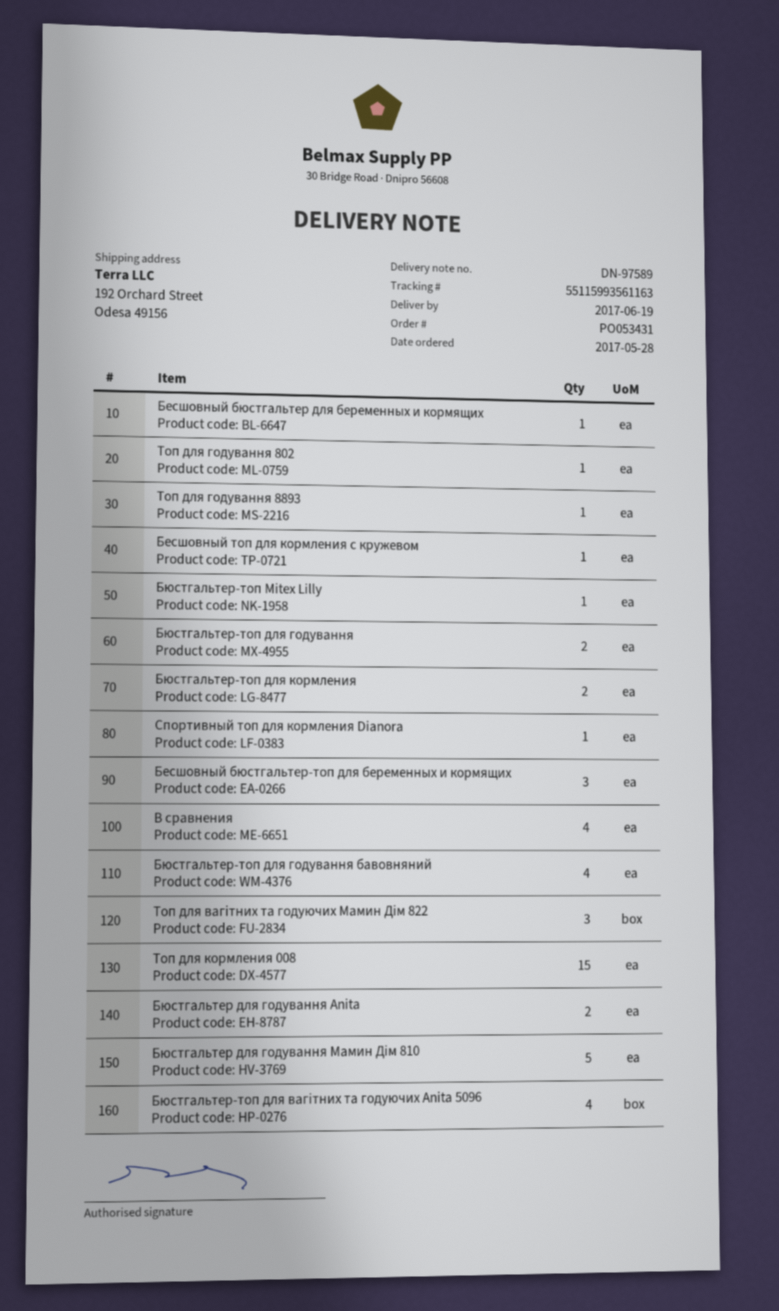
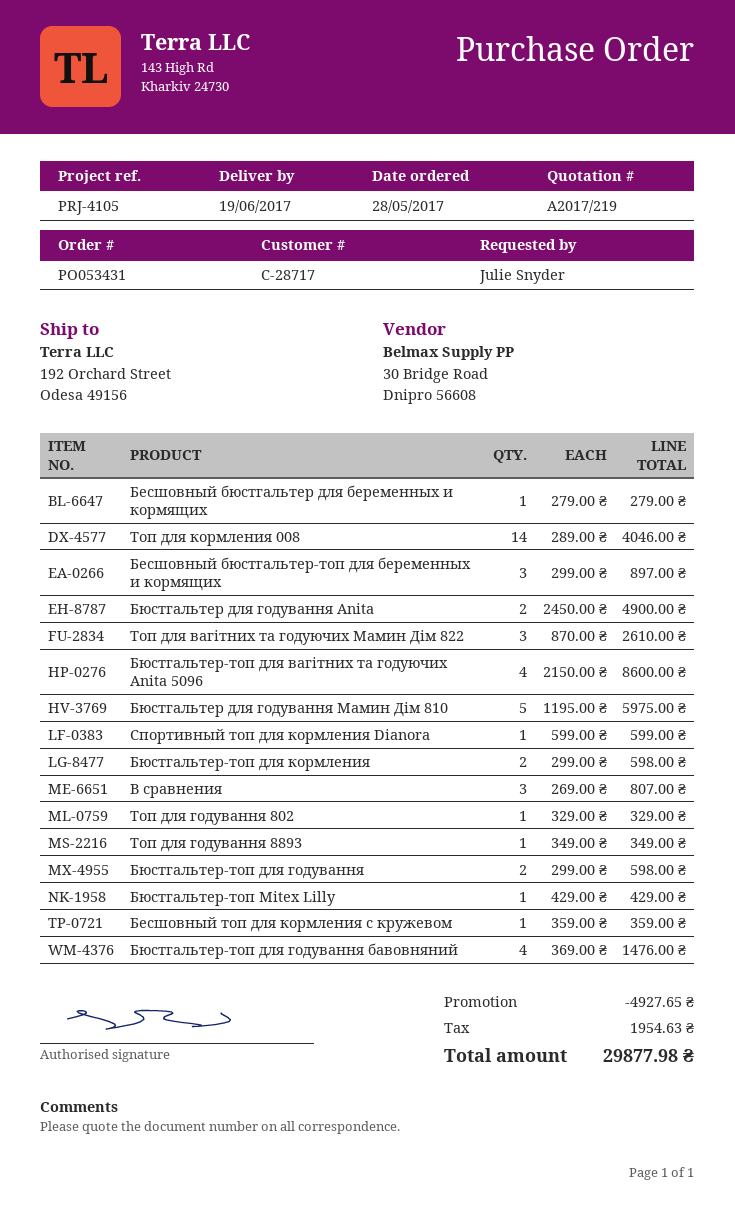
В сравнения: 4 -> 3
Топ для кормления 008: 15 -> 14

